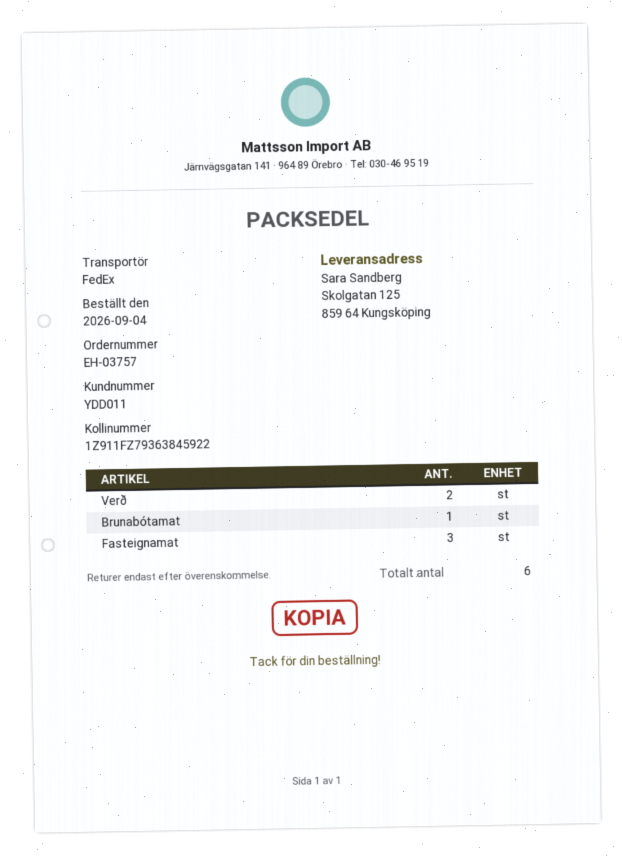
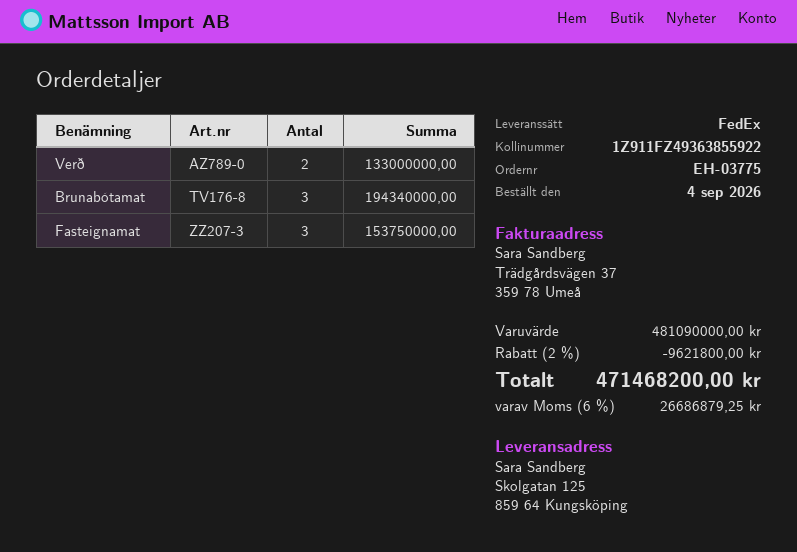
order number: EH-03757 -> EH-03775
tracking number: 1Z911FZ79363845922 -> 1Z911FZ49363855922
Brunabótamat: 1 -> 3

